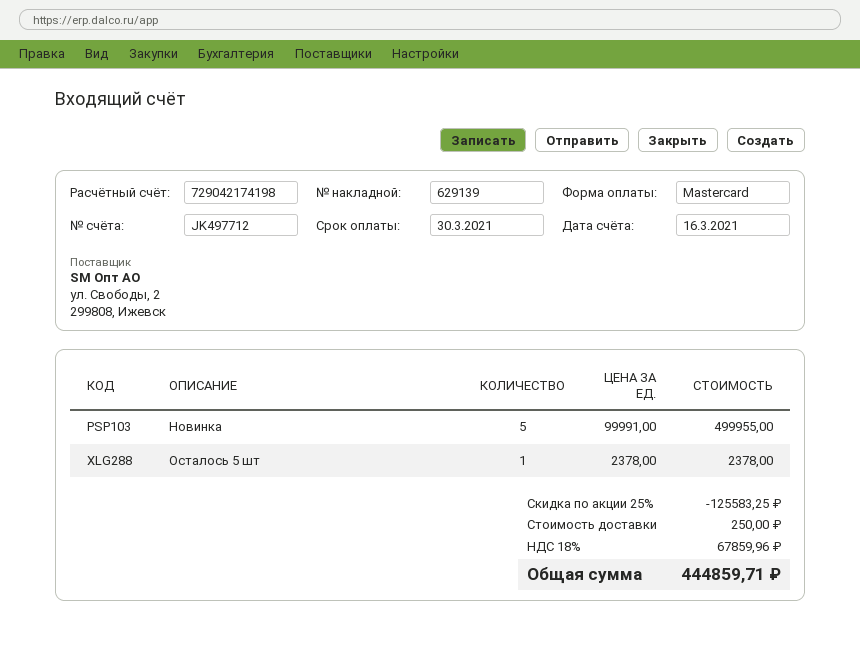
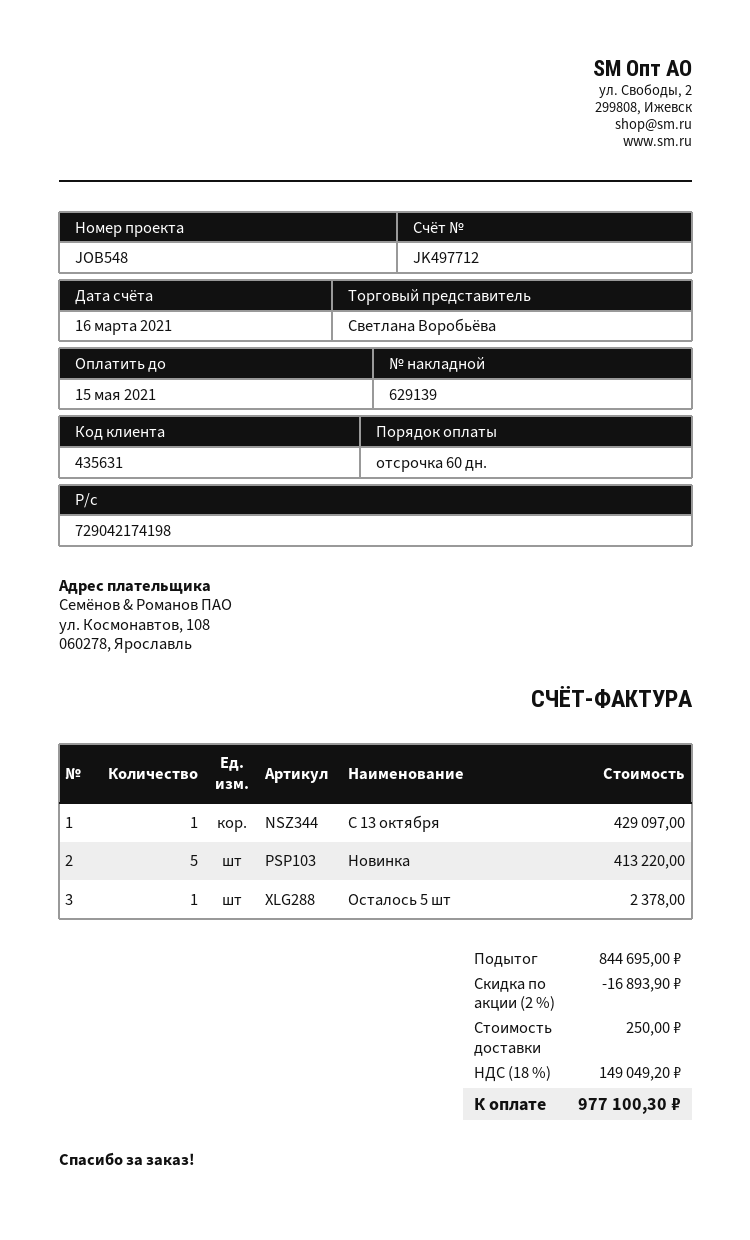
due date: 2021-03-30 -> 2021-05-15
Новинка: 5 for 499955.00 -> 5 for 413220.00
С 13 октября: none -> 1 for 429097.00
discount: 25% = 125583.25 -> 2% = 16893.90
tax: 18% = 67859.96 -> 18% = 149049.20
total: 444859.71 -> 977100.30

